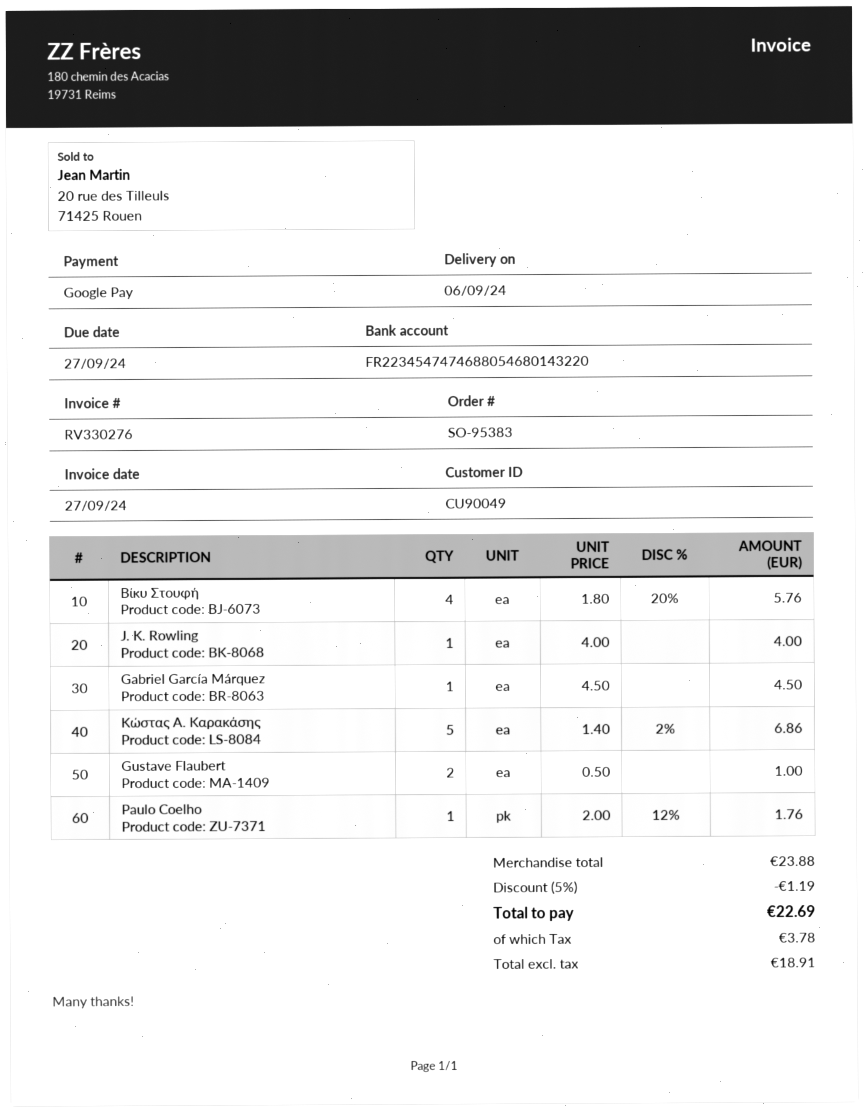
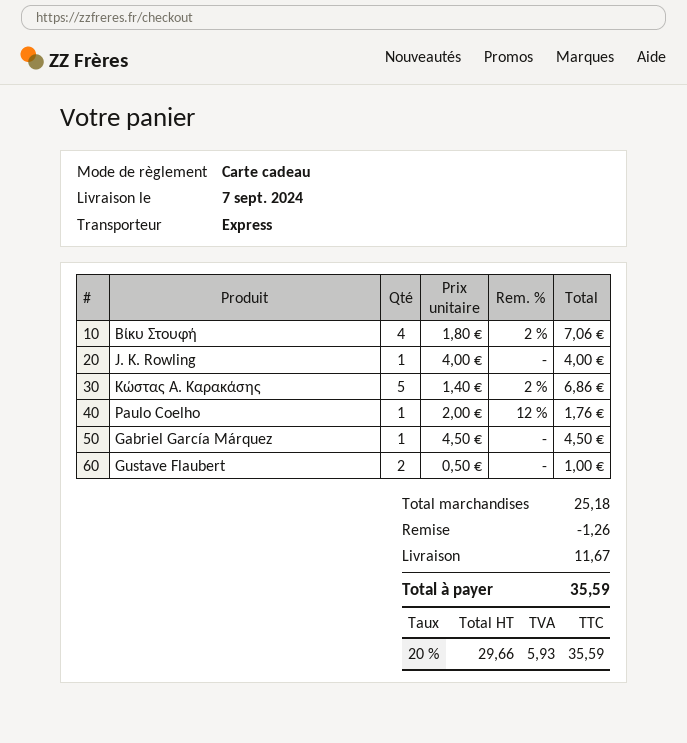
delivery date: 2024-09-06 -> 2024-09-07
payment method: Google Pay -> gift card
Βίκυ Στουφή: 4 x 1.80 - 20% = 5.76 -> 4 x 1.80 - 2% = 7.06
subtotal: 23.88 -> 25.18
discount: 1.19 -> 1.26
shipping: none -> 11.67
net: 18.91 -> 29.66
tax: 3.78 -> 5.93
total: 22.69 -> 35.59

